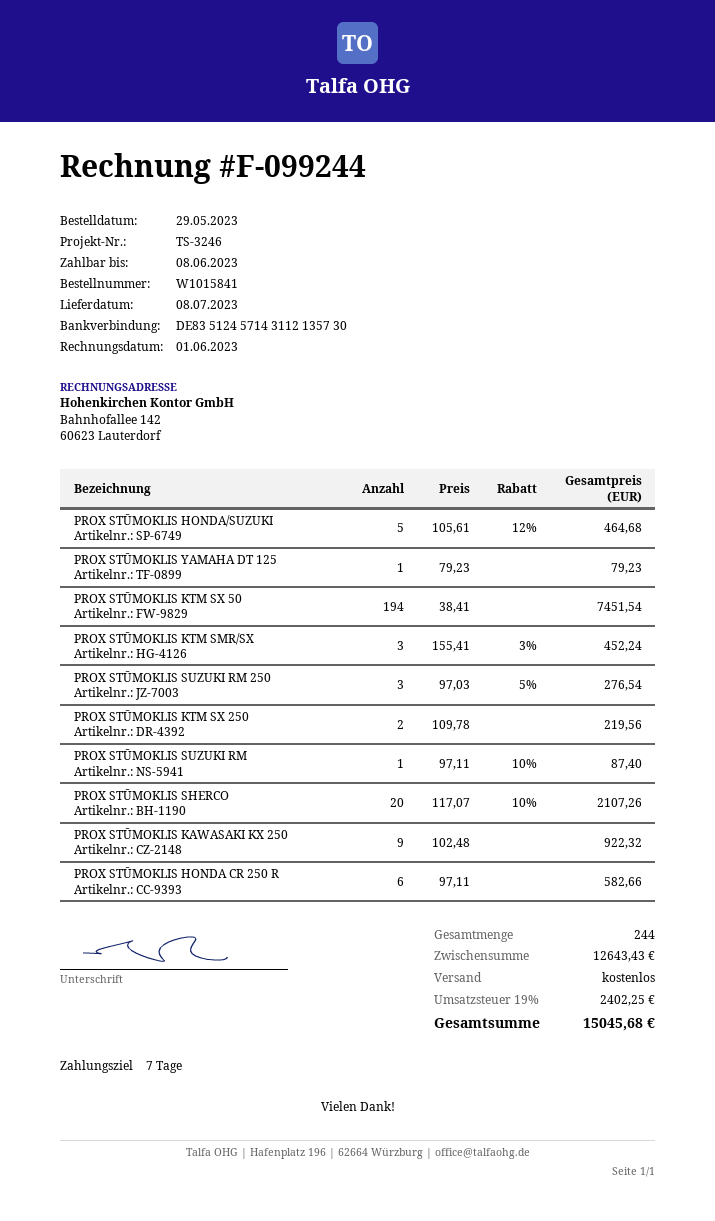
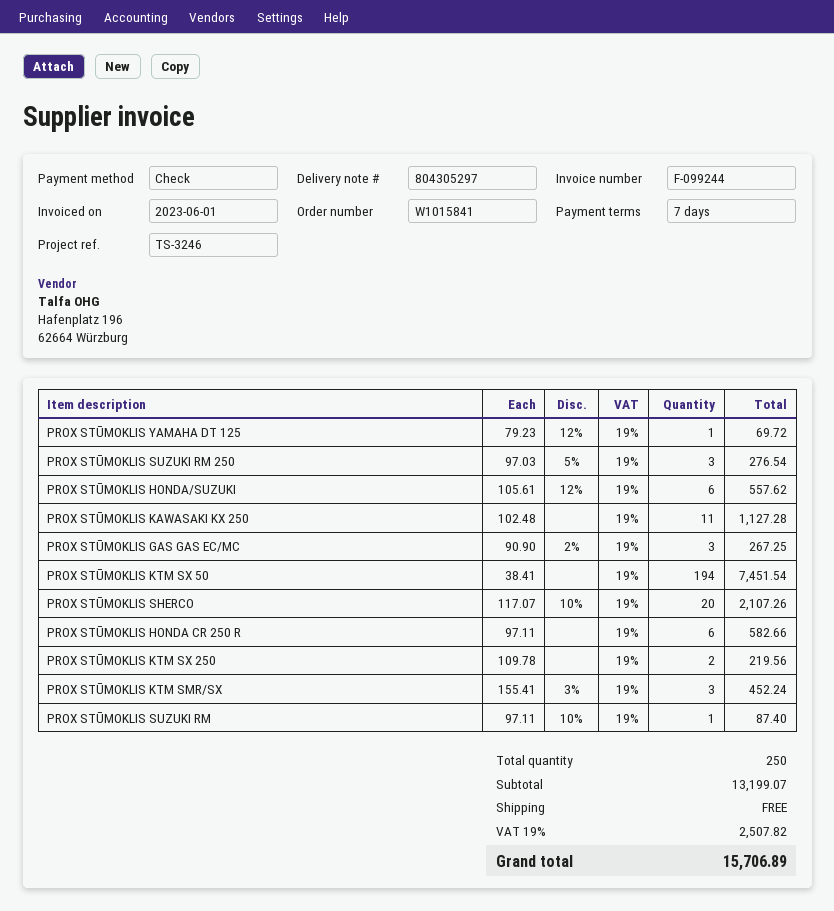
PROX STŪMOKLIS HONDA/SUZUKI: 5 x 105.61 - 12% = 464.68 -> 6 x 105.61 - 12% = 557.62
PROX STŪMOKLIS YAMAHA DT 125: 1 x 79.23 = 79.23 -> 1 x 79.23 - 12% = 69.72
PROX STŪMOKLIS KAWASAKI KX 250: 9 x 102.48 = 922.32 -> 11 x 102.48 = 1127.28
PROX STŪMOKLIS GAS GAS EC/MC: none -> 3 x 90.90 - 2% = 267.25
total quantity: 244 -> 250
subtotal: 12643.43 -> 13199.07
tax: 19% = 2402.25 -> 19% = 2507.82
total: 15045.68 -> 15706.89

